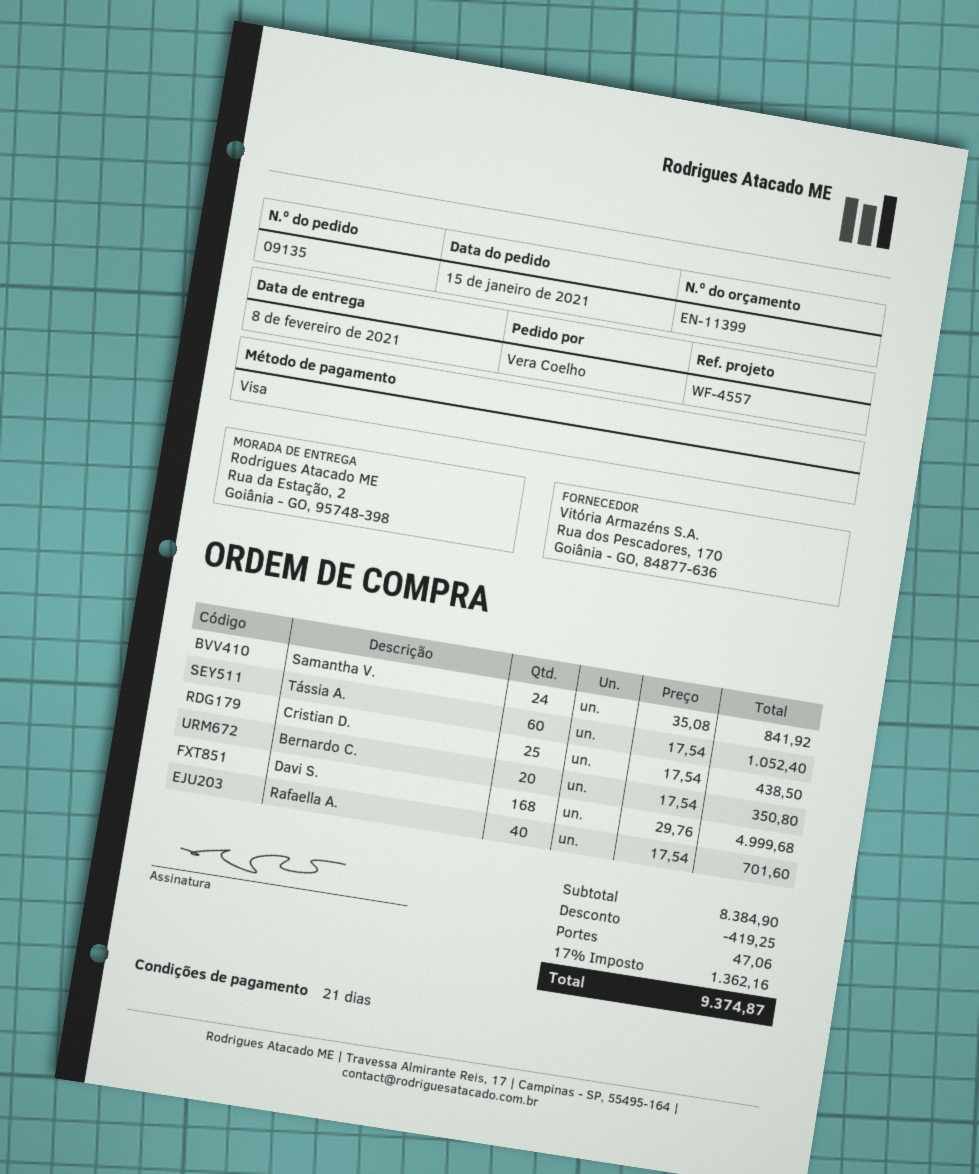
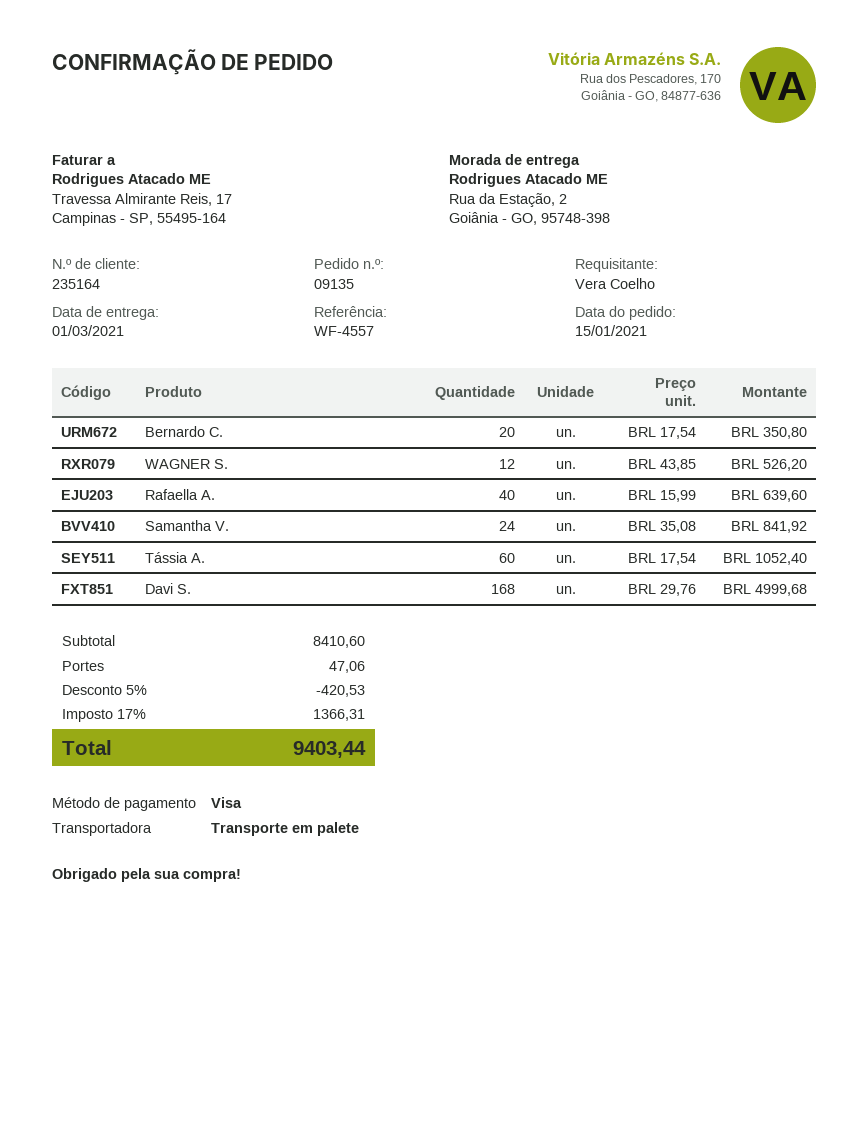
delivery date: 2021-02-08 -> 2021-03-01
Cristian D.: 25 x 17.54 = 438.50 -> none
Rafaella A.: 40 x 17.54 = 701.60 -> 40 x 15.99 = 639.60
WAGNER S.: none -> 12 x 43.85 = 526.20
subtotal: 8384.90 -> 8410.60
discount: 419.25 -> 420.53
tax: 17% = 1362.16 -> 17% = 1366.31
total: 9374.87 -> 9403.44

